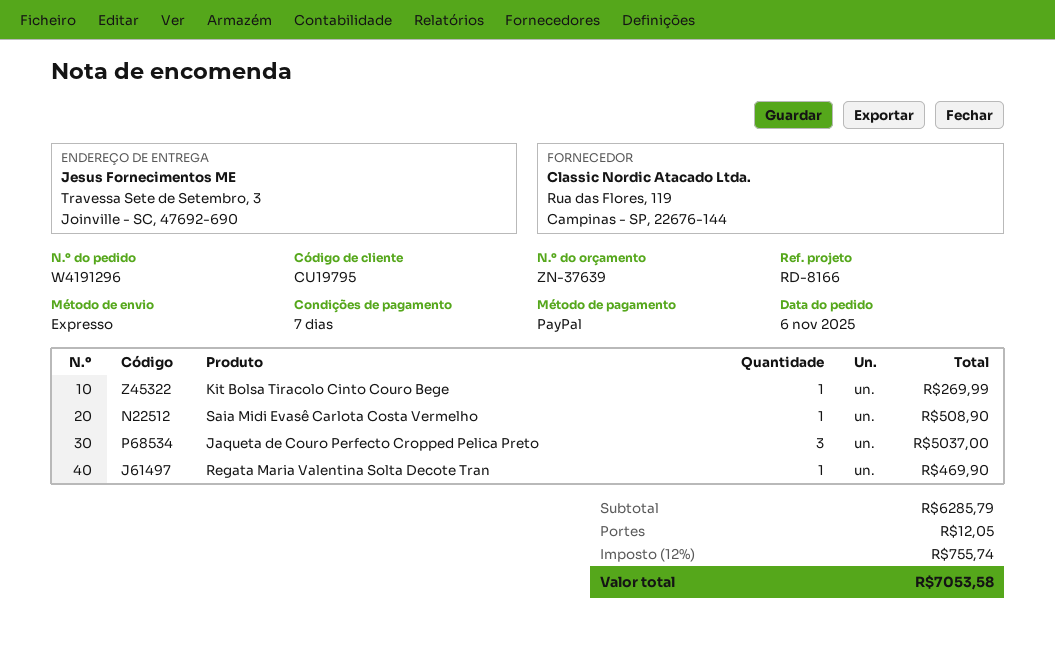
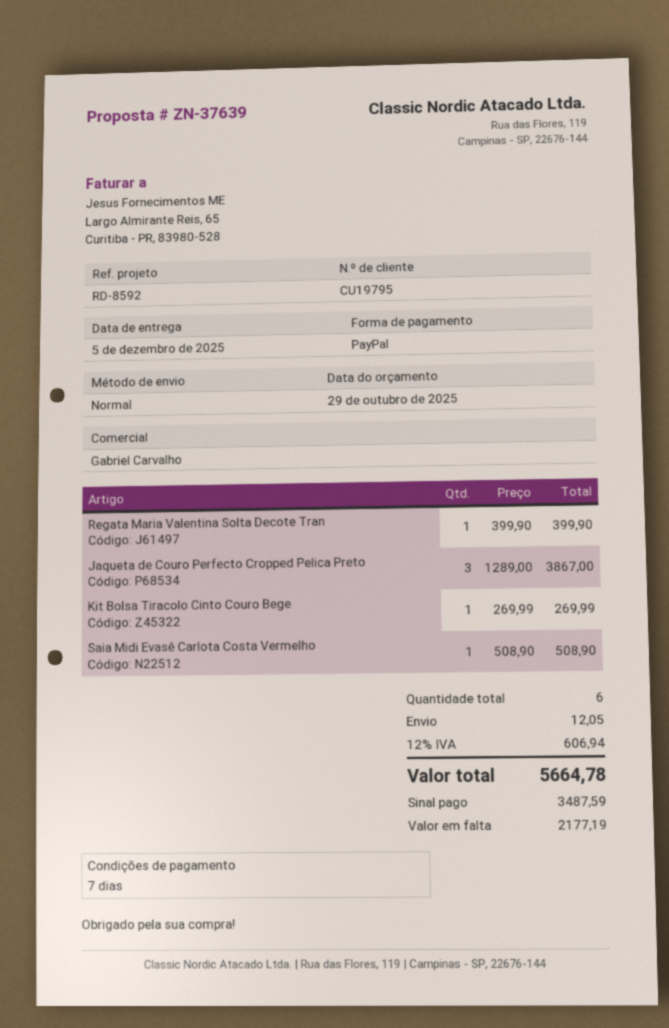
reference: RD-8166 -> RD-8592
shipping method: express -> standard
Jaqueta de Couro Perfecto Cropped Pelica Preto: 3 for 5037.00 -> 3 for 3867.00
Regata Maria Valentina Solta Decote Tran: 1 for 469.90 -> 1 for 399.90
tax: 12% = 755.74 -> 12% = 606.94
total: 7053.58 -> 5664.78

